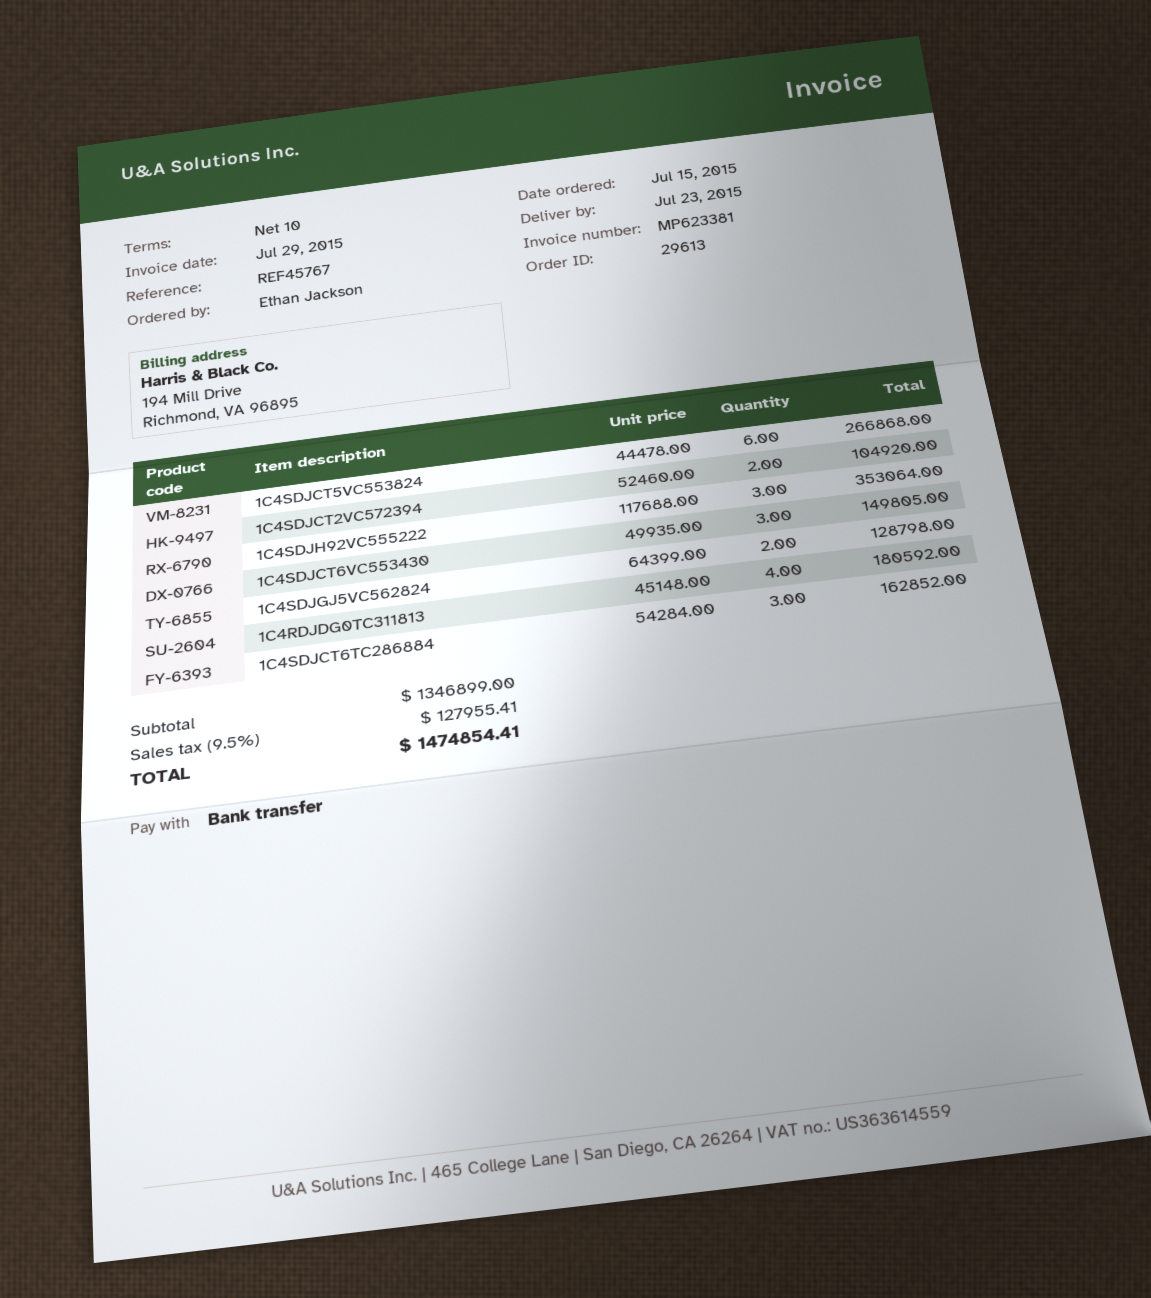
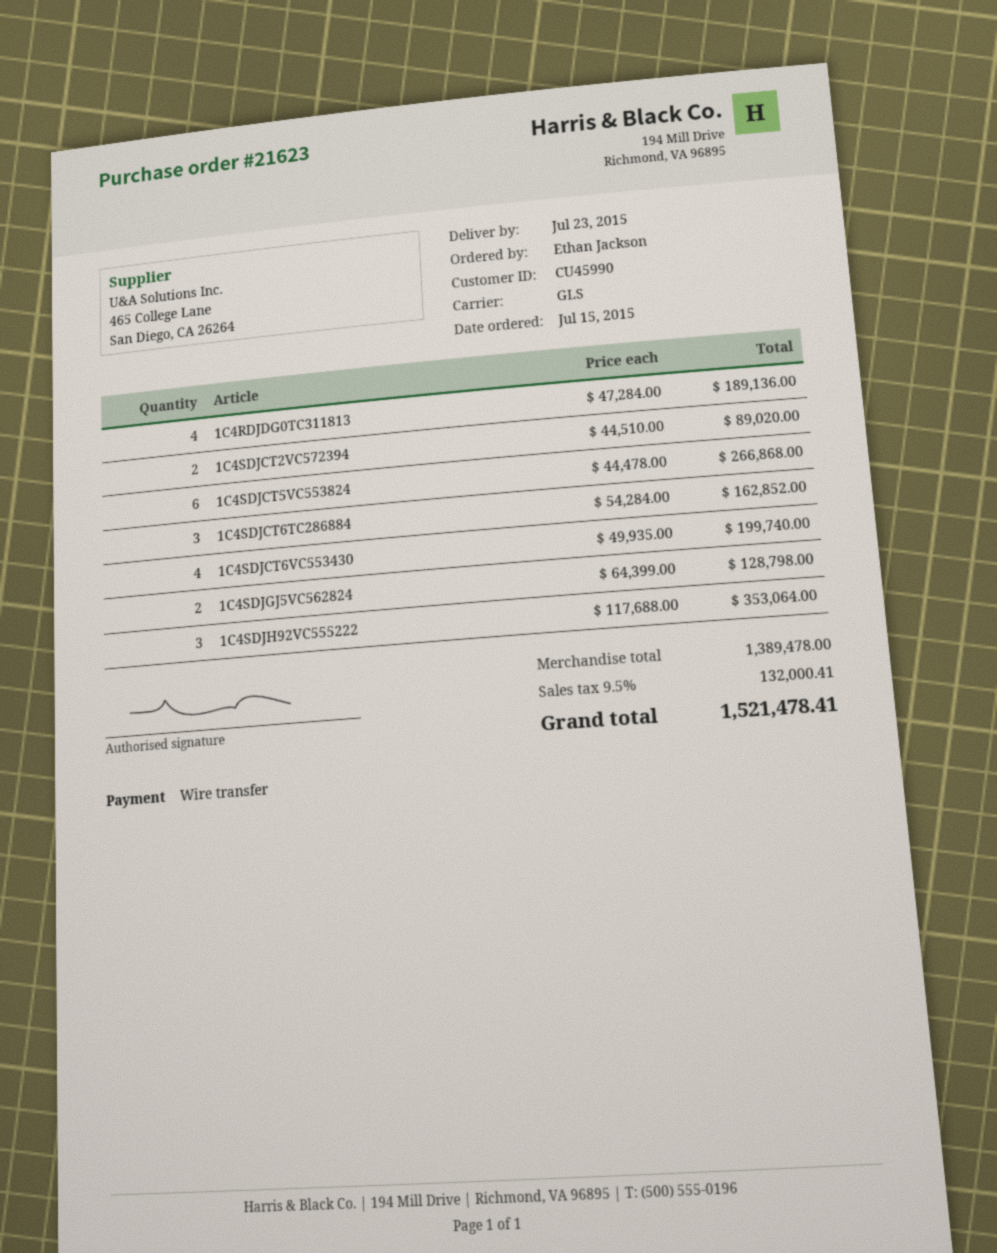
order number: 29613 -> 21623
1C4SDJCT2VC572394: 2 x 52460.00 = 104920.00 -> 2 x 44510.00 = 89020.00
1C4SDJCT6VC553430: 3 x 49935.00 = 149805.00 -> 4 x 49935.00 = 199740.00
1C4RDJDG0TC311813: 4 x 45148.00 = 180592.00 -> 4 x 47284.00 = 189136.00
subtotal: 1346899.00 -> 1389478.00
tax: 9.5% = 127955.41 -> 9.5% = 132000.41
total: 1474854.41 -> 1521478.41

